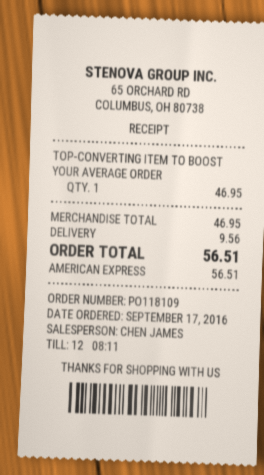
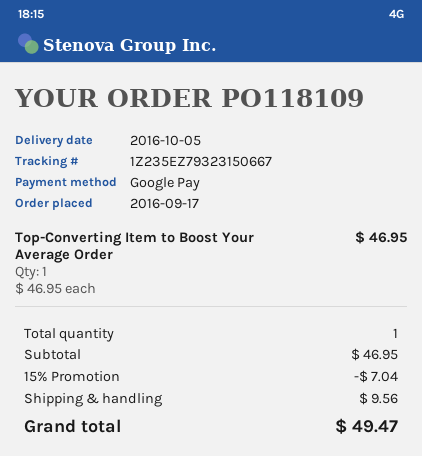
payment method: American Express -> Google Pay
discount: none -> 15% = 7.04
total: 56.51 -> 49.47

